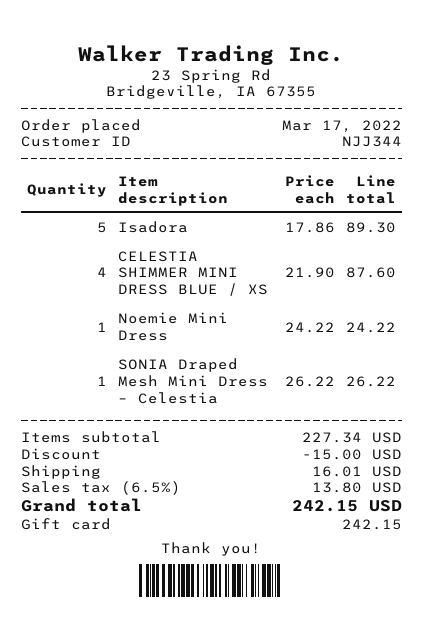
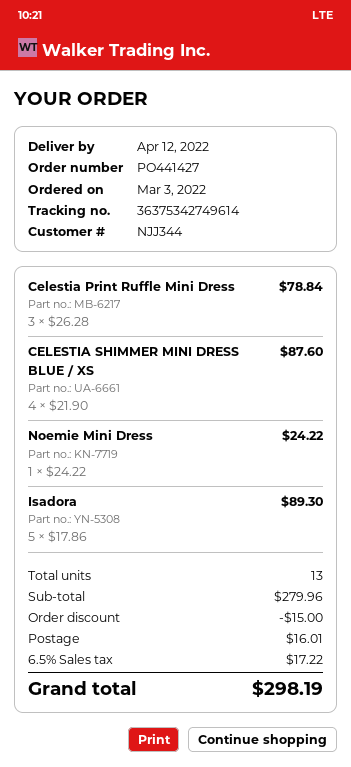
order date: 2022-03-17 -> 2022-03-03
SONIA Draped Mesh Mini Dress – Celestia: 1 x 26.22 = 26.22 -> none
Celestia Print Ruffle Mini Dress: none -> 3 x 26.28 = 78.84
subtotal: 227.34 -> 279.96
tax: 6.5% = 13.80 -> 6.5% = 17.22
total: 242.15 -> 298.19

